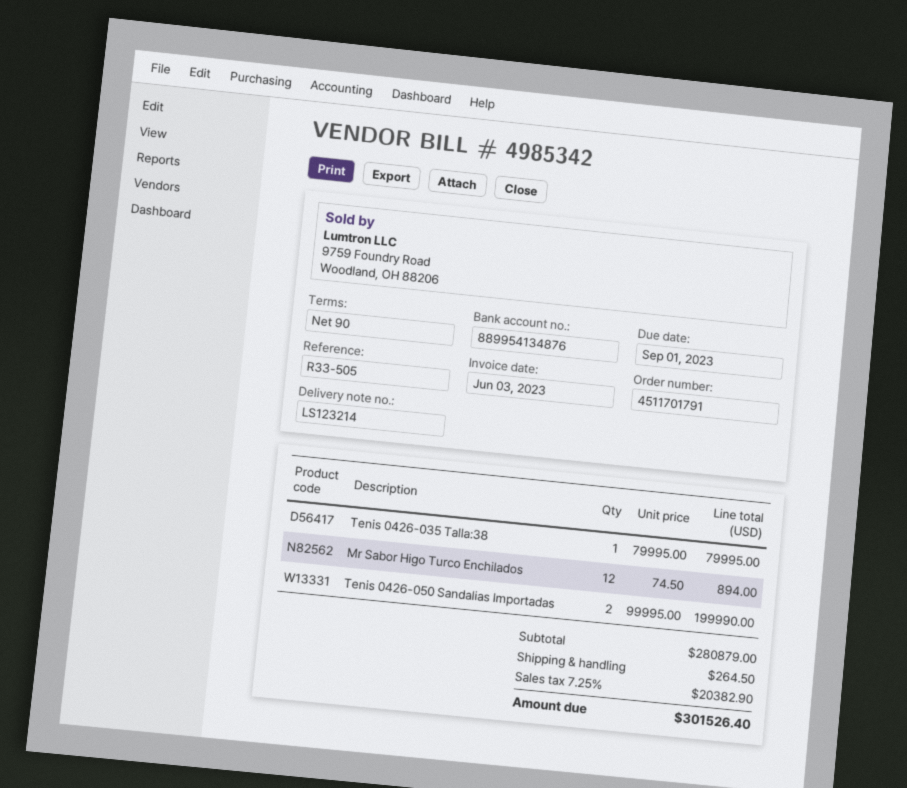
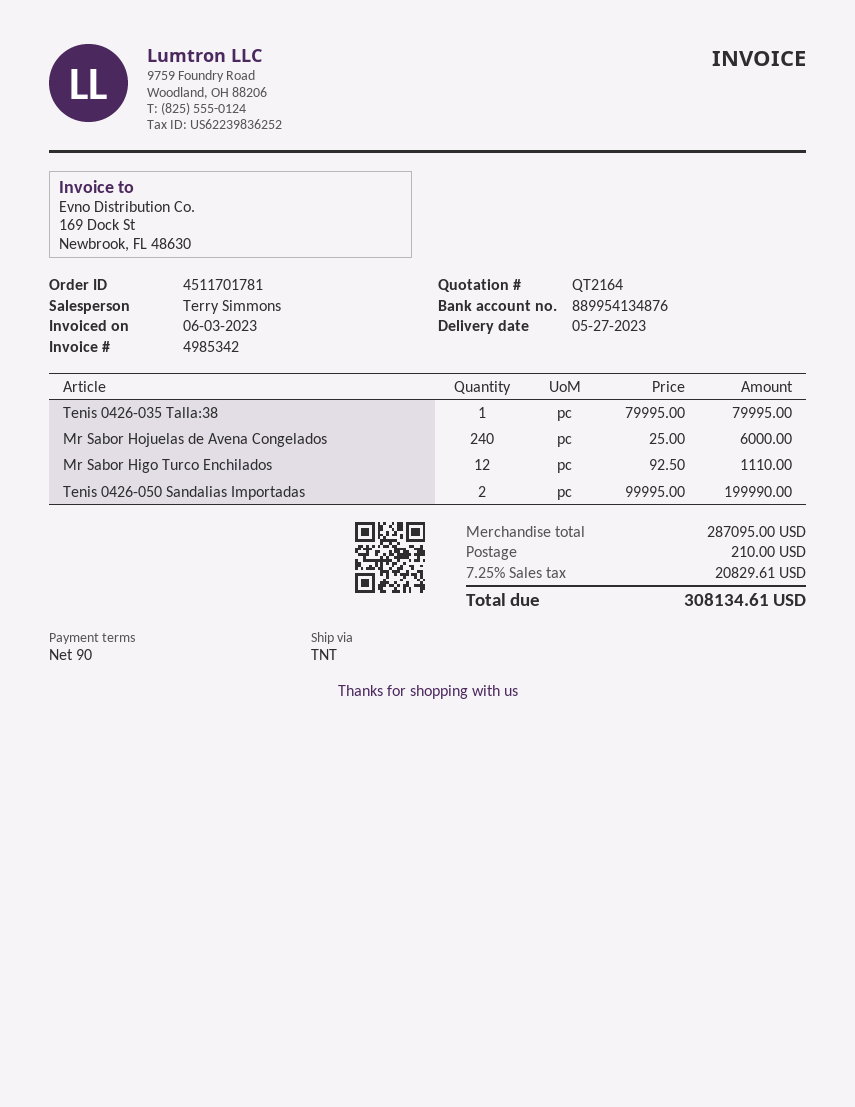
order number: 4511701791 -> 4511701781
Mr Sabor Higo Turco Enchilados: 12 x 74.50 = 894.00 -> 12 x 92.50 = 1110.00
Mr Sabor Hojuelas de Avena Congelados: none -> 240 x 25.00 = 6000.00
subtotal: 280879.00 -> 287095.00
shipping: 264.50 -> 210.00
tax: 7.25% = 20382.90 -> 7.25% = 20829.61
total: 301526.40 -> 308134.61

